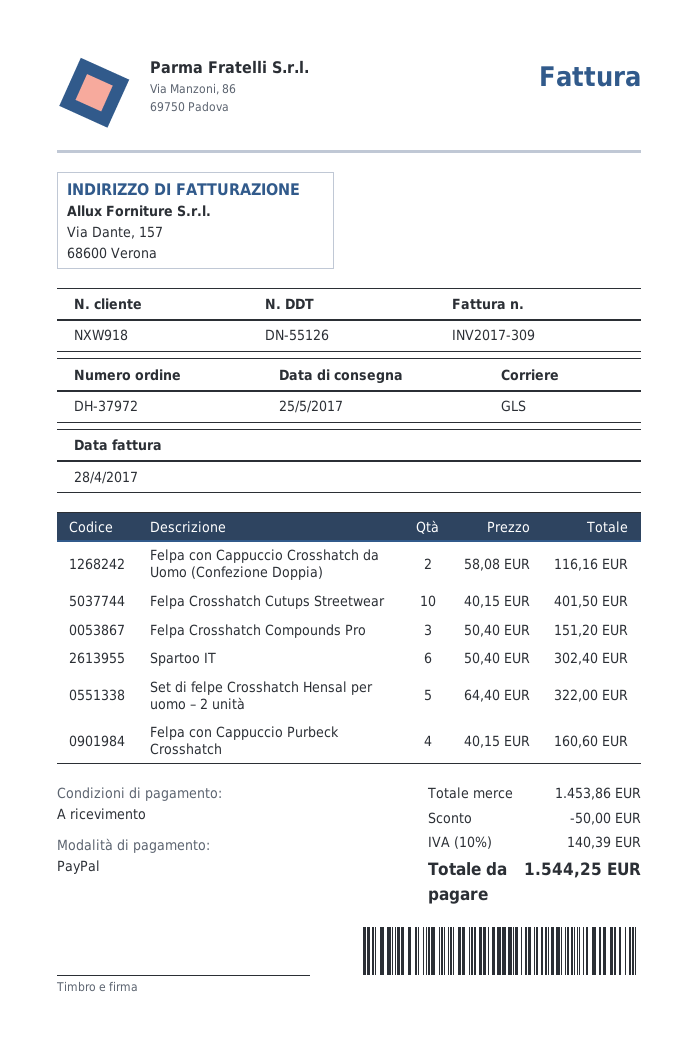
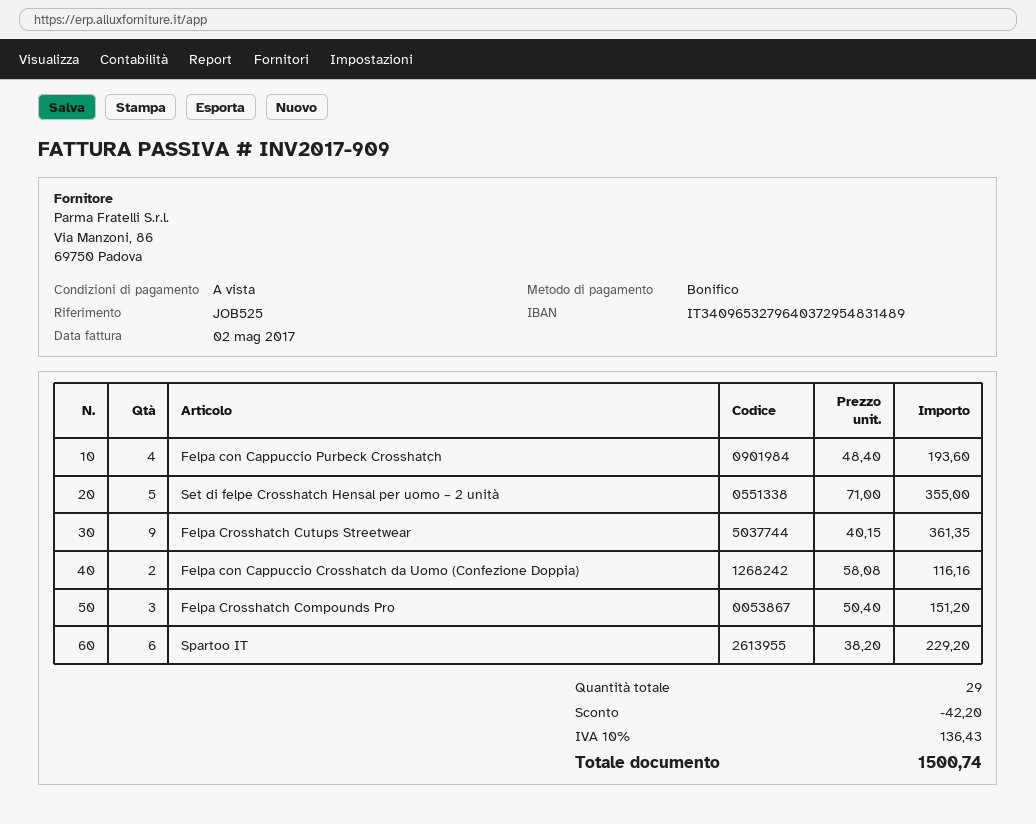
invoice number: INV2017-309 -> INV2017-909
invoice date: 2017-04-28 -> 2017-05-02
payment method: PayPal -> bank transfer
Felpa Crosshatch Cutups Streetwear: 10 x 40.15 = 401.50 -> 9 x 40.15 = 361.35
Spartoo IT: 6 x 50.40 = 302.40 -> 6 x 38.20 = 229.20
Set di felpe Crosshatch Hensal per uomo – 2 unità: 5 x 64.40 = 322.00 -> 5 x 71.00 = 355.00
Felpa con Cappuccio Purbeck Crosshatch: 4 x 40.15 = 160.60 -> 4 x 48.40 = 193.60
discount: 50.00 -> 42.20
tax: 10% = 140.39 -> 10% = 136.43
total: 1544.25 -> 1500.74

